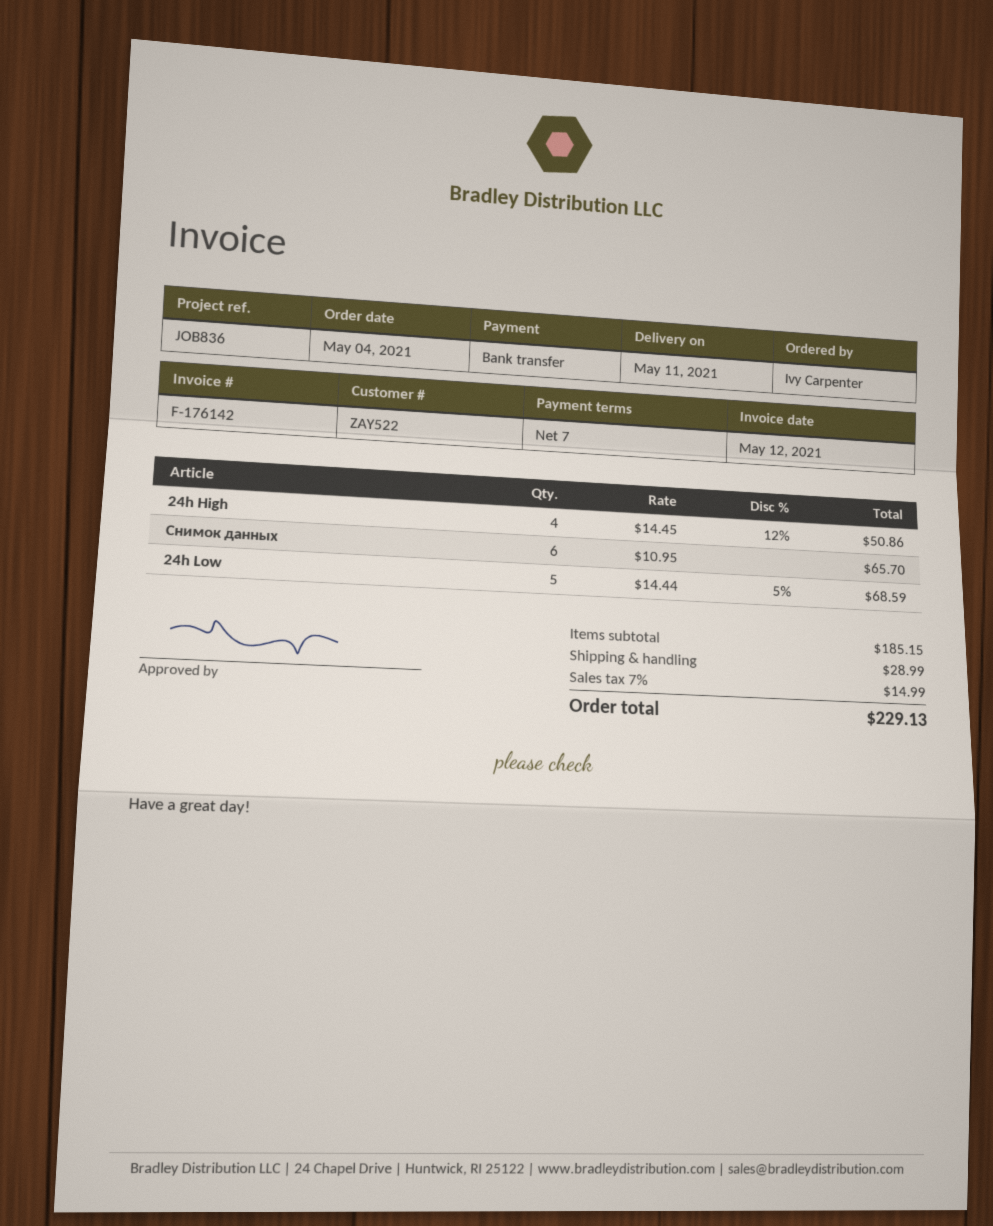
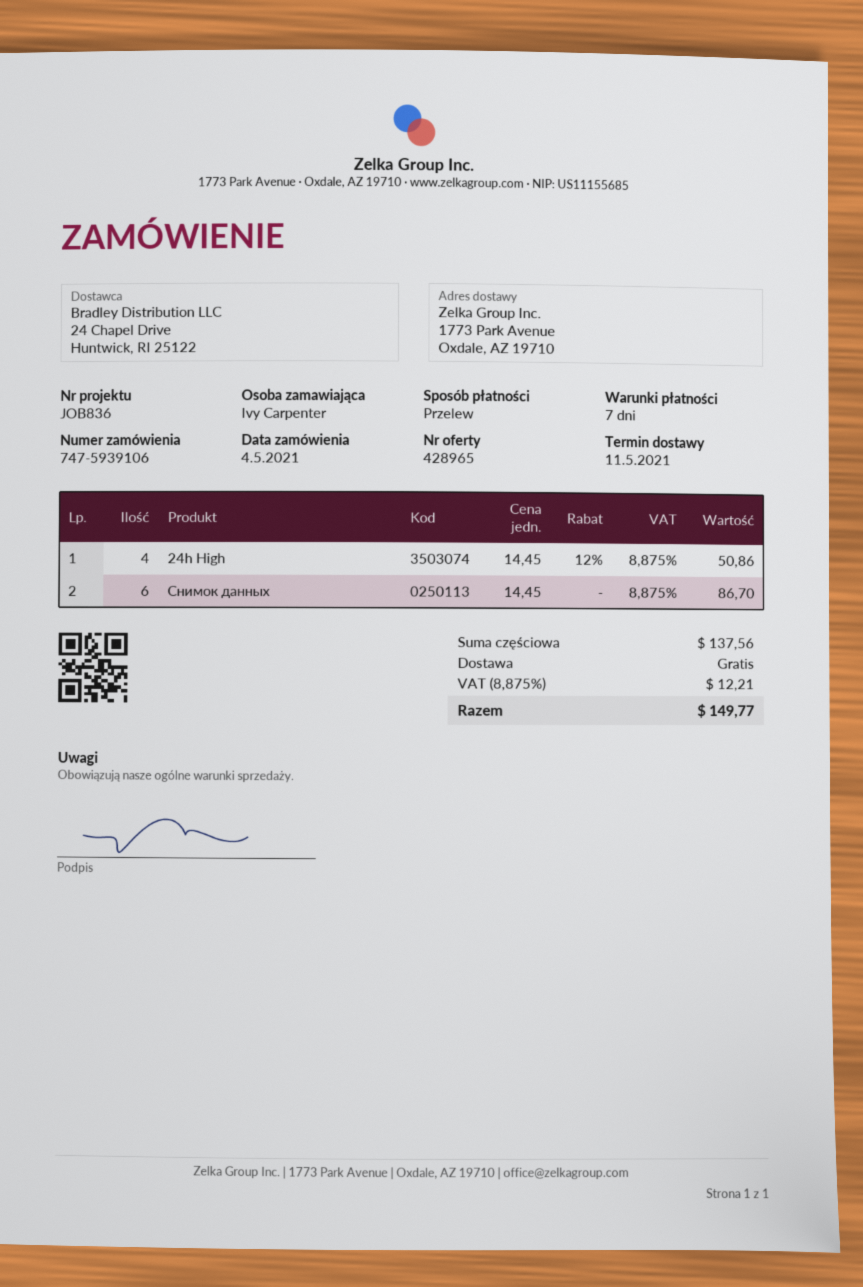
Снимок данных: 6 x 10.95 = 65.70 -> 6 x 14.45 = 86.70
24h Low: 5 x 14.44 - 5% = 68.59 -> none
subtotal: 185.15 -> 137.56
shipping: 28.99 -> 0.00
tax: 7% = 14.99 -> 8.875% = 12.21
total: 229.13 -> 149.77

